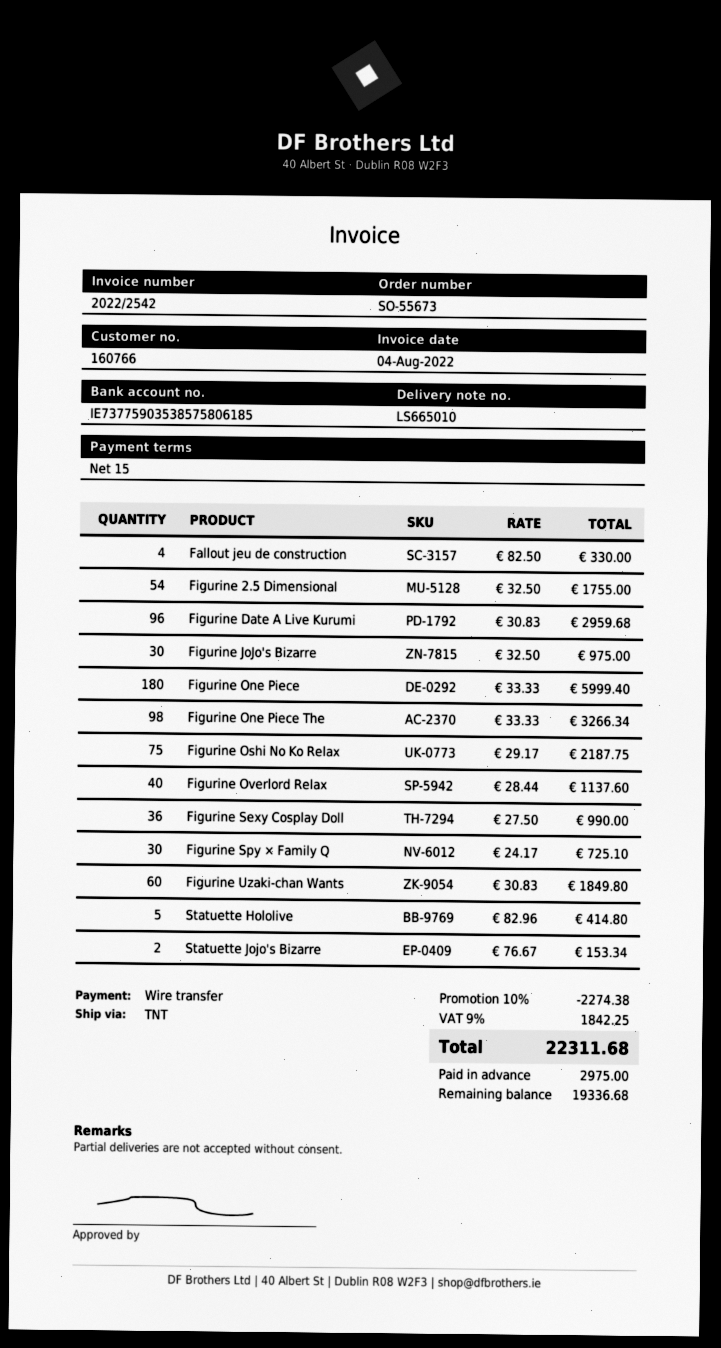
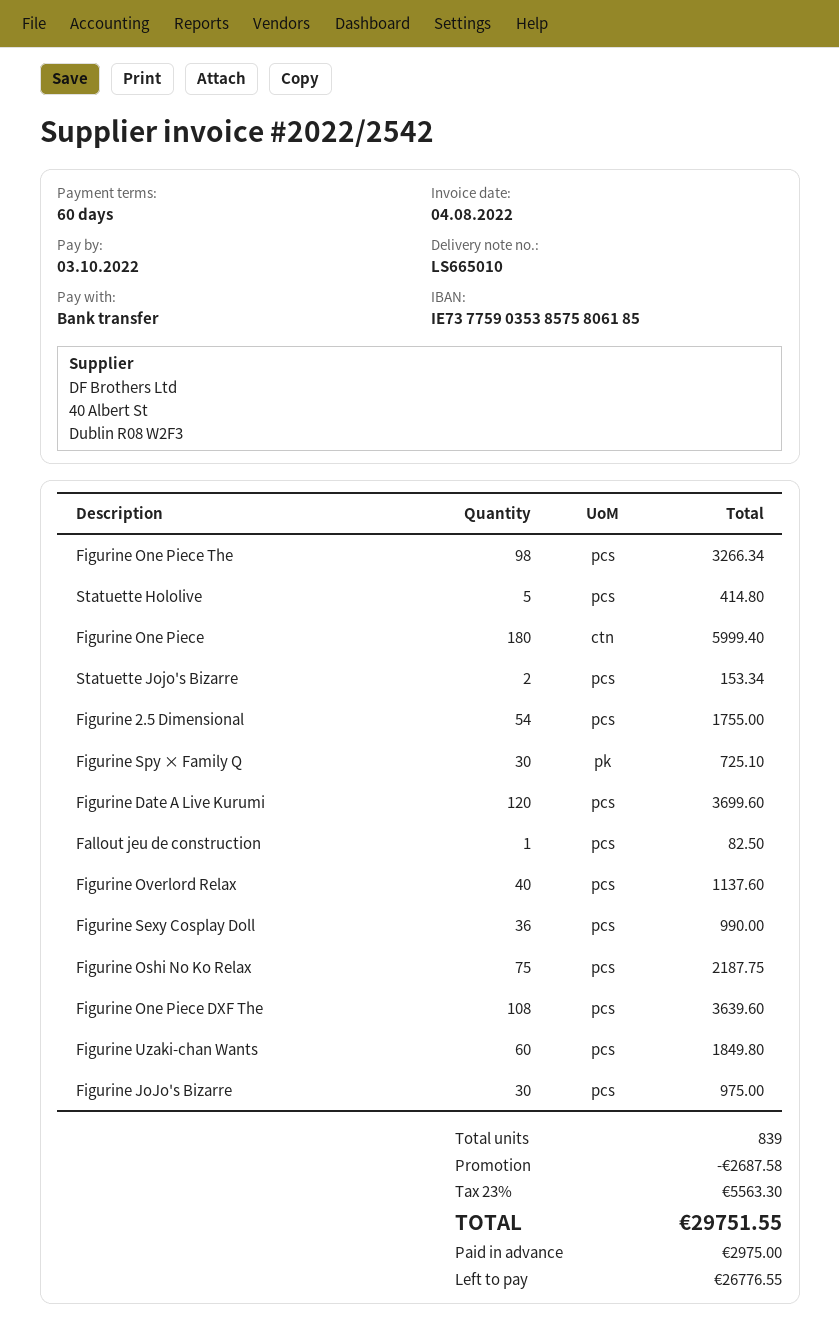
payment terms: 15 days -> 60 days
Fallout jeu de construction: 4 for 330.00 -> 1 for 82.50
Figurine Date A Live Kurumi: 96 for 2959.68 -> 120 for 3699.60
Figurine One Piece DXF The: none -> 108 for 3639.60
discount: 2274.38 -> 2687.58
tax: 9% = 1842.25 -> 23% = 5563.30
total: 22311.68 -> 29751.55
balance: 19336.68 -> 26776.55

